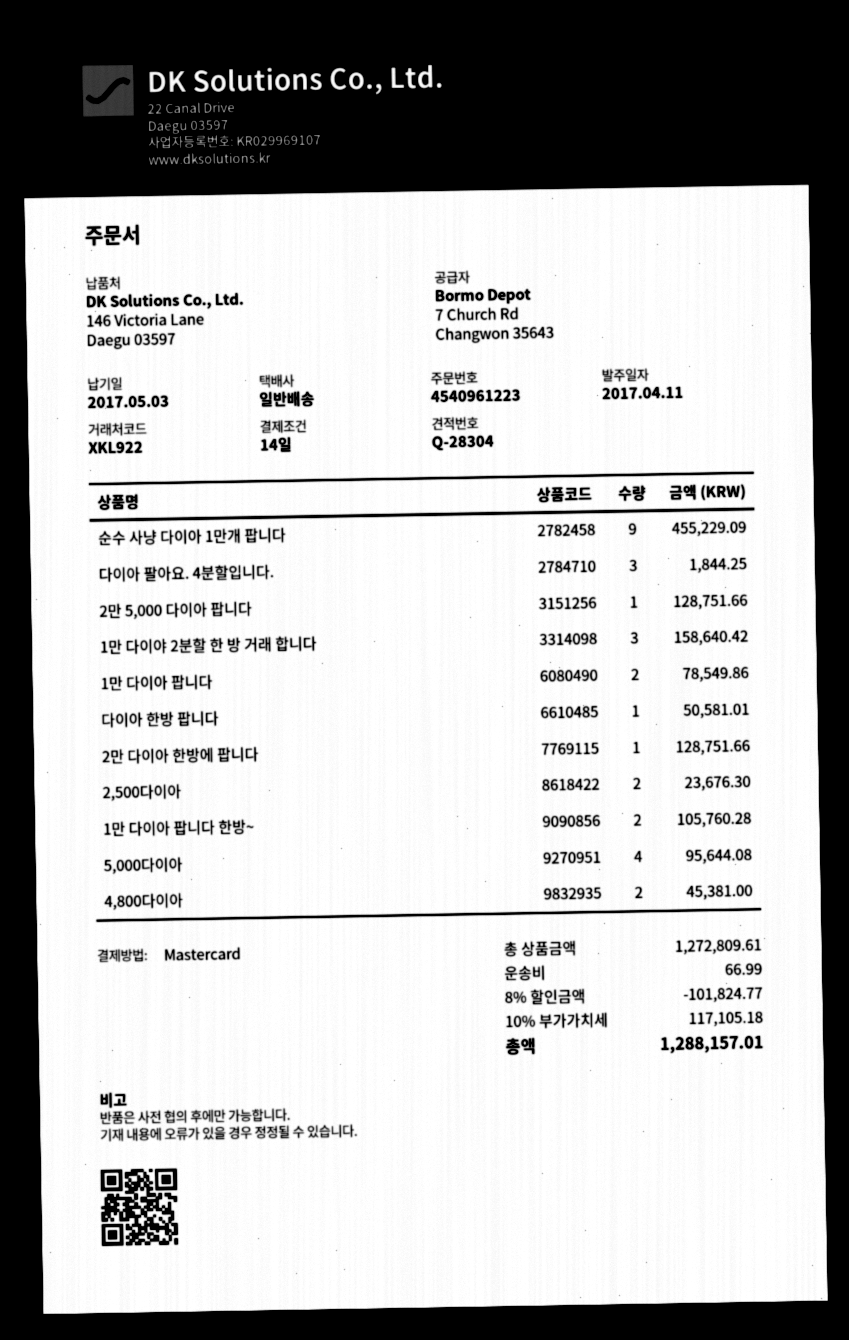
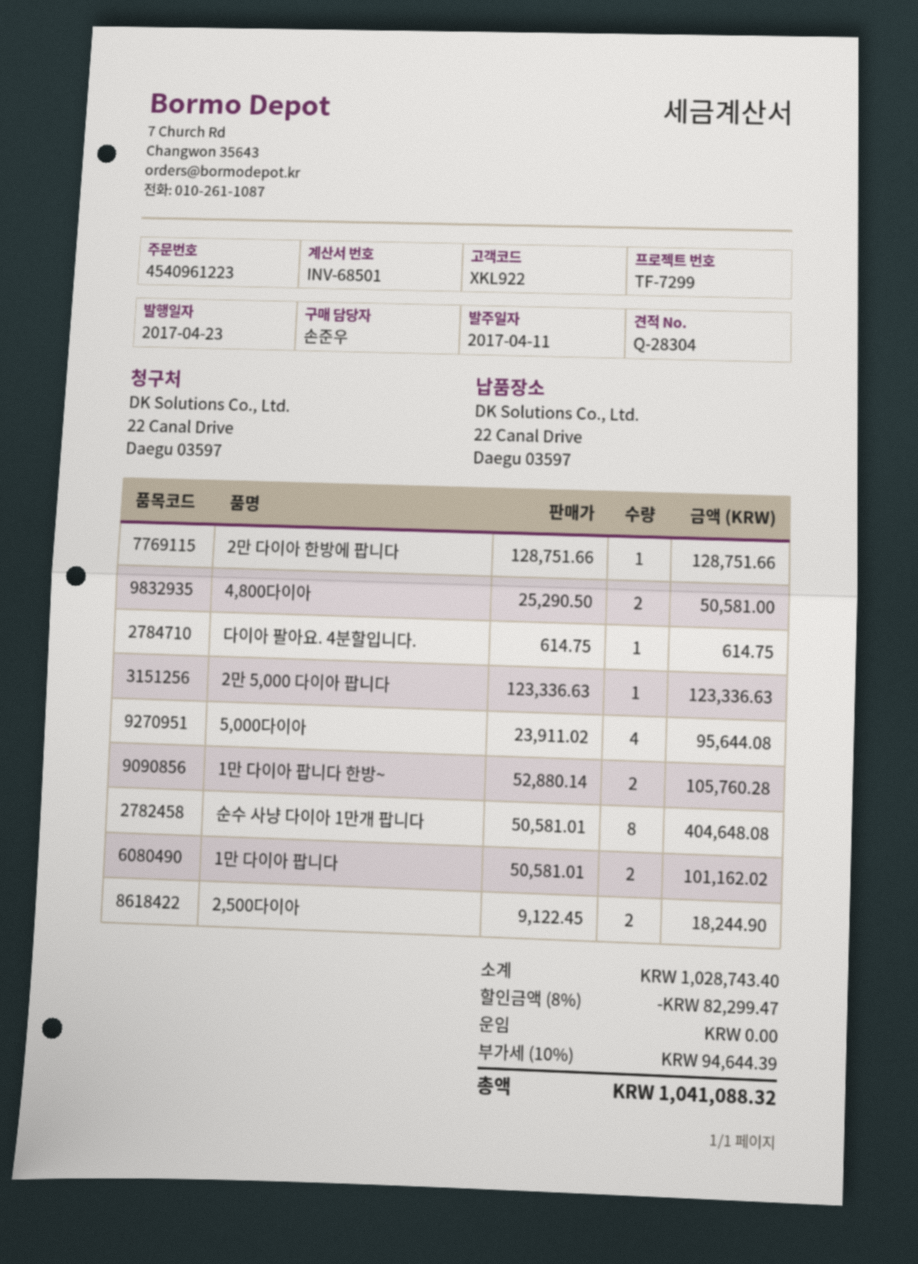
ship to: 146 Victoria Lane, Daegu 03597 -> 22 Canal Drive, Daegu 03597
순수 사냥 다이아 1만개 팝니다: 9 for 455229.09 -> 8 for 404648.08
다이아 팔아요. 4분할입니다.: 3 for 1844.25 -> 1 for 614.75
2만 5,000 다이아 팝니다: 1 for 128751.66 -> 1 for 123336.63
1만 다이야 2분할 한 방 거래 합니다: 3 for 158640.42 -> none
1만 다이아 팝니다: 2 for 78549.86 -> 2 for 101162.02
다이아 한방 팝니다: 1 for 50581.01 -> none
2,500다이아: 2 for 23676.30 -> 2 for 18244.90
4,800다이아: 2 for 45381.00 -> 2 for 50581.00
subtotal: 1272809.61 -> 1028743.40
discount: 8% = 101824.77 -> 8% = 82299.47
shipping: 66.99 -> 0.00
tax: 10% = 117105.18 -> 10% = 94644.39
total: 1288157.01 -> 1041088.32

